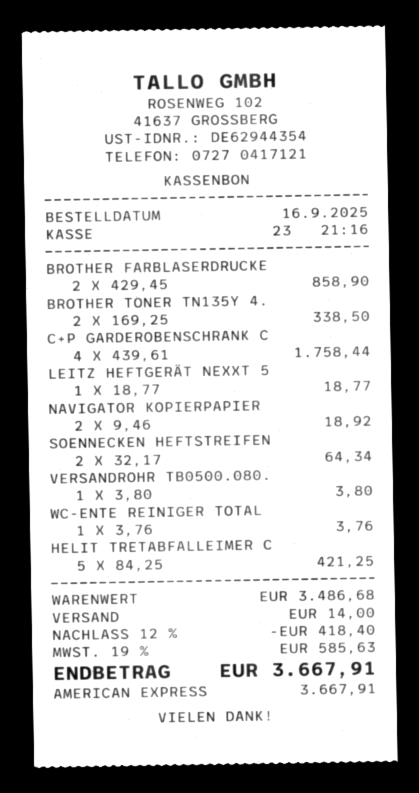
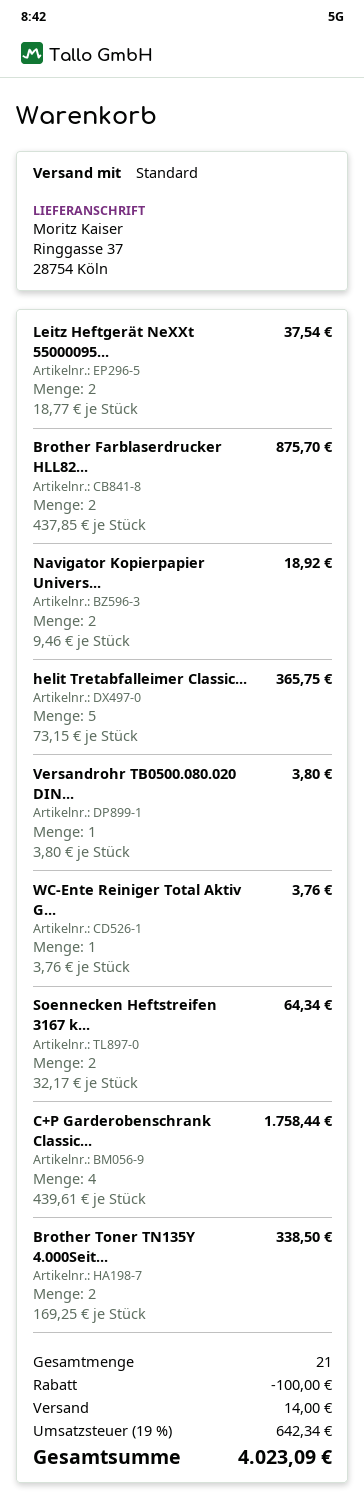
BROTHER FARBLASERDRUCKE: 2 x 429.45 = 858.90 -> 2 x 437.85 = 875.70
LEITZ HEFTGERÄT NEXXT 5: 1 x 18.77 = 18.77 -> 2 x 18.77 = 37.54
HELIT TRETABFALLEIMER C: 5 x 84.25 = 421.25 -> 5 x 73.15 = 365.75
discount: 418.40 -> 100.00
tax: 19% = 585.63 -> 19% = 642.34
total: 3667.91 -> 4023.09

